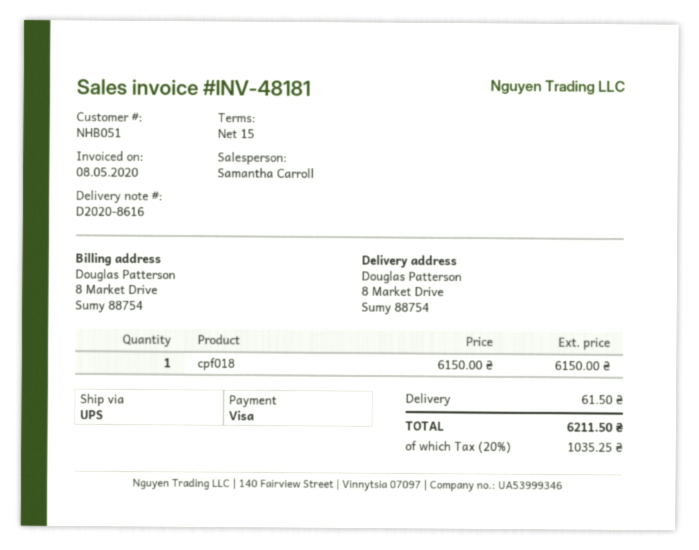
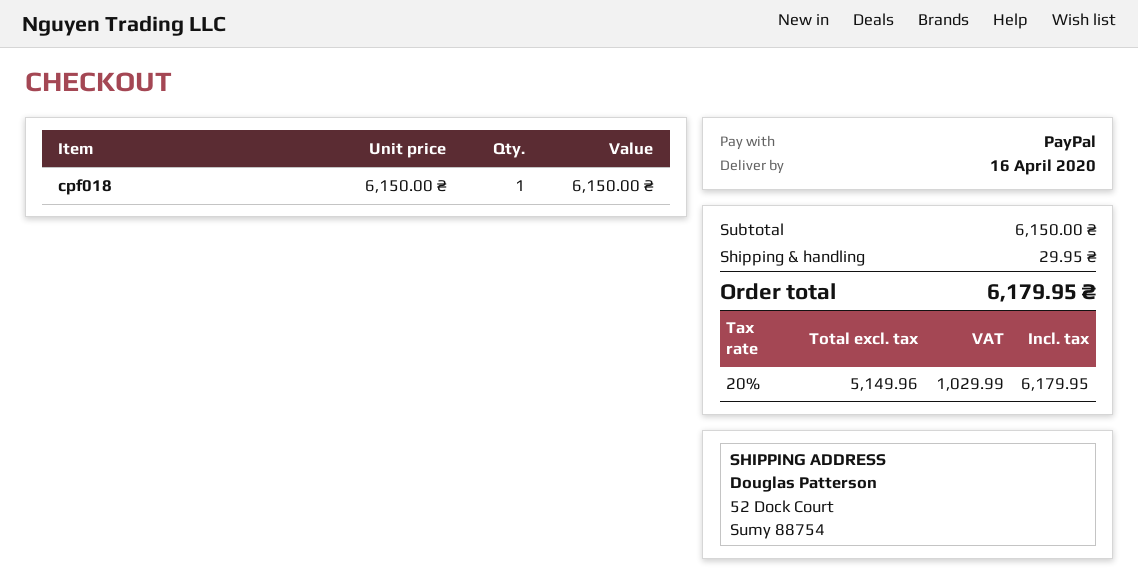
payment method: Visa -> PayPal
ship to: 8 Market Drive, Sumy 88754 -> 52 Dock Court, Sumy 88754
shipping: 61.50 -> 29.95
tax: 20% = 1035.25 -> 20% = 1029.99
total: 6211.50 -> 6179.95

